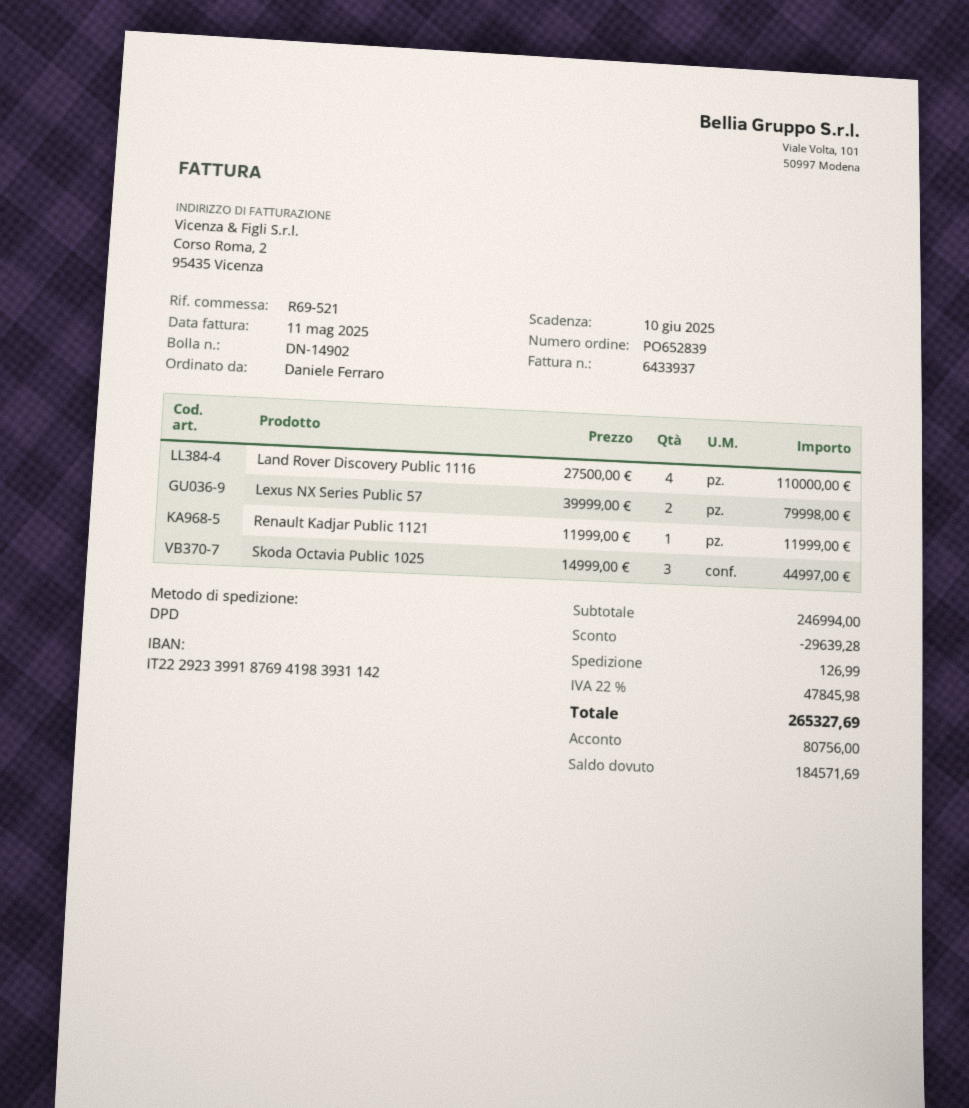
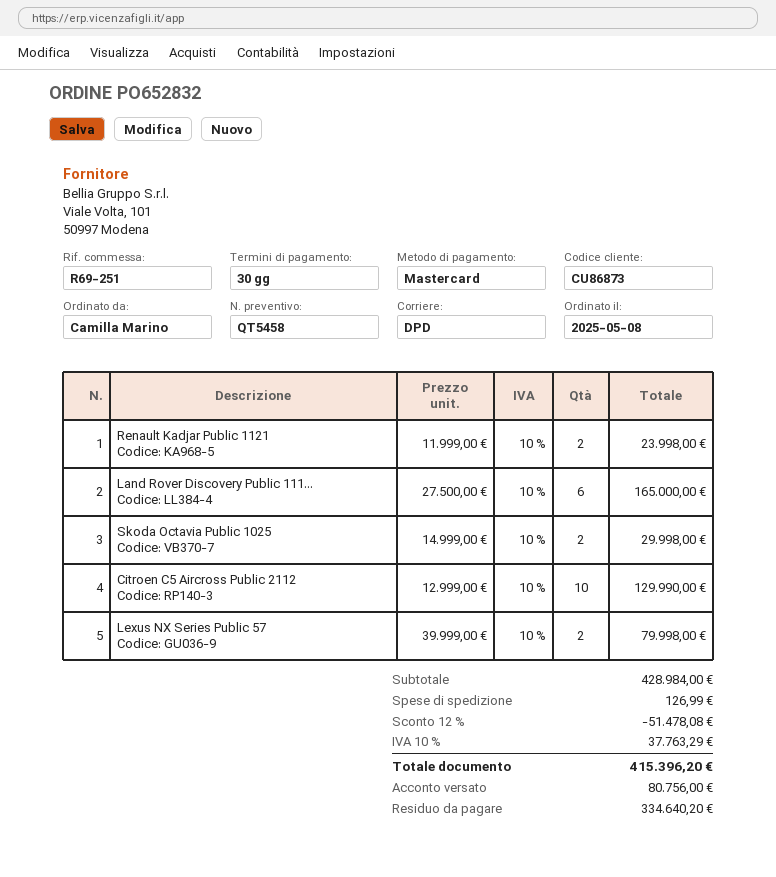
order number: PO652839 -> PO652832
reference: R69-521 -> R69-251
ordered by: Daniele Ferraro -> Camilla Marino
Land Rover Discovery Public 1116: 4 x 27500.00 = 110000.00 -> 6 x 27500.00 = 165000.00
Renault Kadjar Public 1121: 1 x 11999.00 = 11999.00 -> 2 x 11999.00 = 23998.00
Skoda Octavia Public 1025: 3 x 14999.00 = 44997.00 -> 2 x 14999.00 = 29998.00
Citroen C5 Aircross Public 2112: none -> 10 x 12999.00 = 129990.00
subtotal: 246994.00 -> 428984.00
discount: 29639.28 -> 51478.08
tax: 22% = 47845.98 -> 10% = 37763.29
total: 265327.69 -> 415396.20
balance: 184571.69 -> 334640.20

